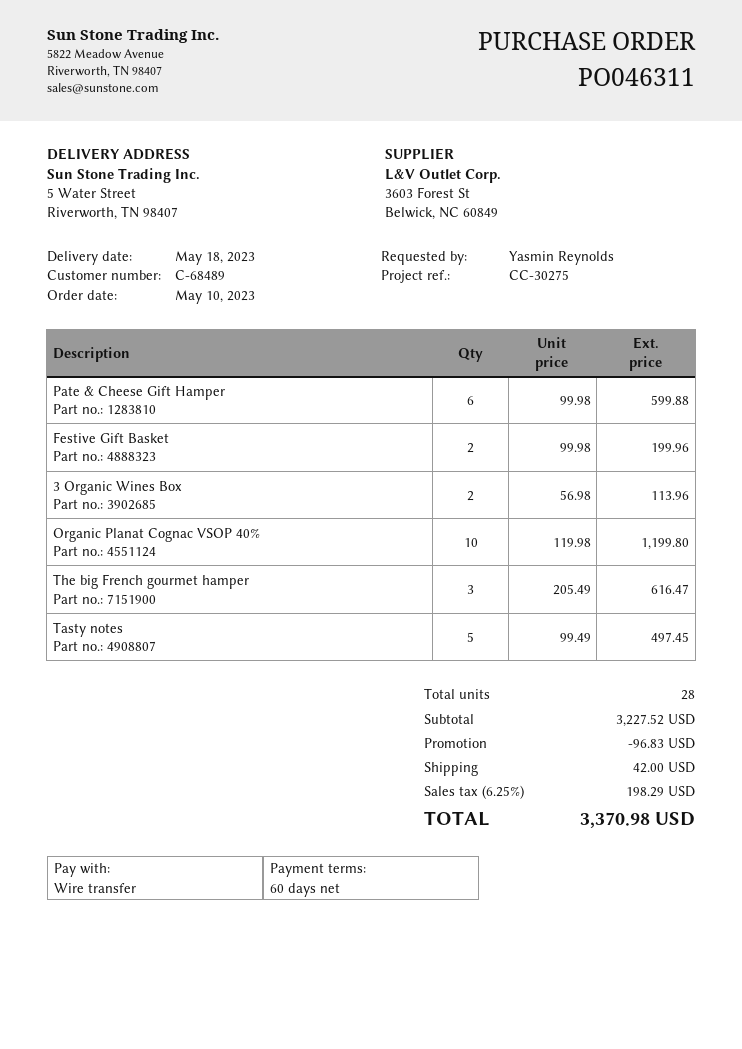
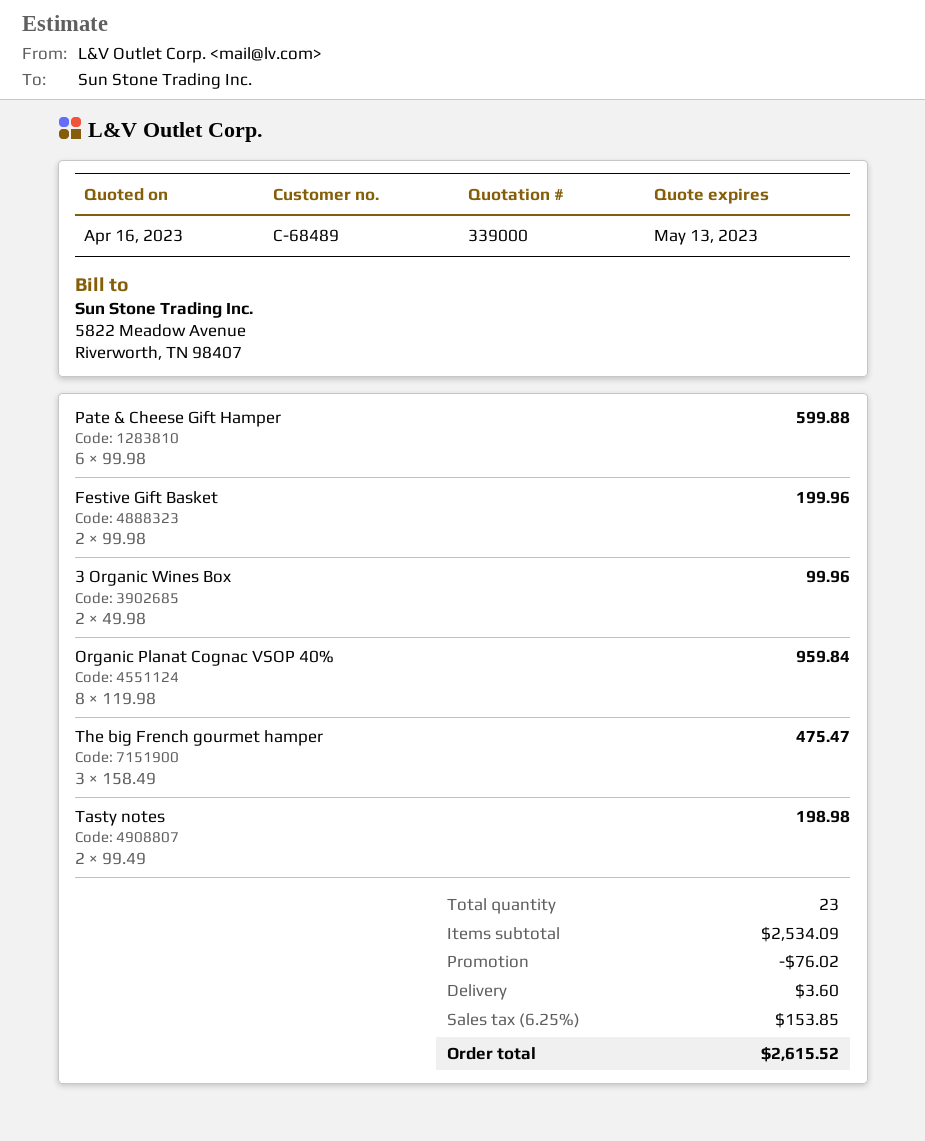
3 Organic Wines Box: 2 x 56.98 = 113.96 -> 2 x 49.98 = 99.96
Organic Planat Cognac VSOP 40%: 10 x 119.98 = 1199.80 -> 8 x 119.98 = 959.84
The big French gourmet hamper: 3 x 205.49 = 616.47 -> 3 x 158.49 = 475.47
Tasty notes: 5 x 99.49 = 497.45 -> 2 x 99.49 = 198.98
total quantity: 28 -> 23
subtotal: 3227.52 -> 2534.09
discount: 96.83 -> 76.02
shipping: 42.00 -> 3.60
tax: 6.25% = 198.29 -> 6.25% = 153.85
total: 3370.98 -> 2615.52

